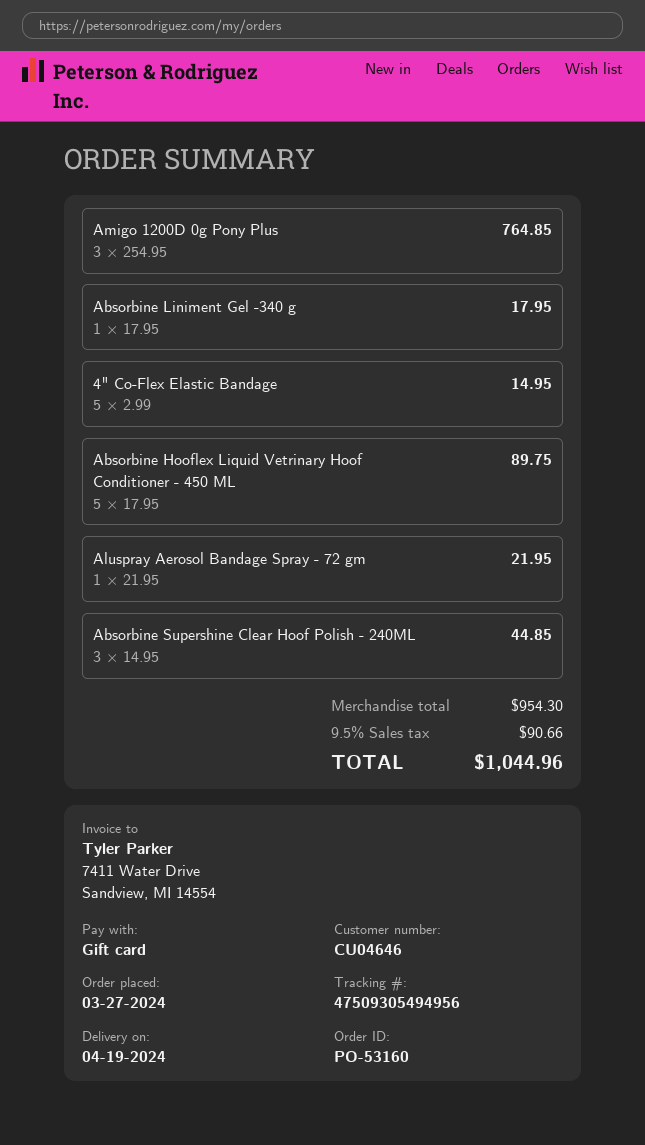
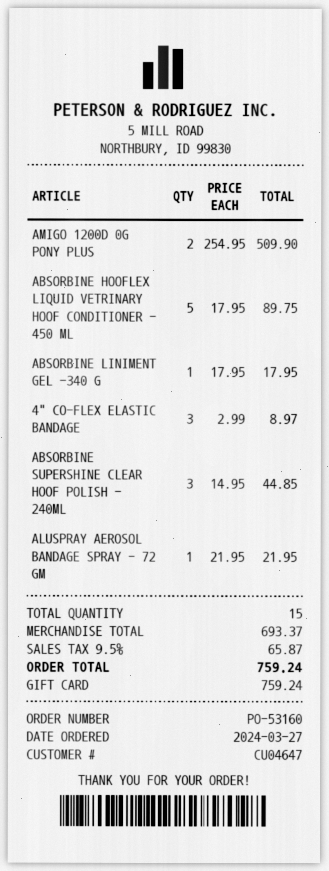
customer number: CU04646 -> CU04647
Amigo 1200D 0g Pony Plus: 3 x 254.95 = 764.85 -> 2 x 254.95 = 509.90
4" Co-Flex Elastic Bandage: 5 x 2.99 = 14.95 -> 3 x 2.99 = 8.97
subtotal: 954.30 -> 693.37
tax: 9.5% = 90.66 -> 9.5% = 65.87
total: 1044.96 -> 759.24

